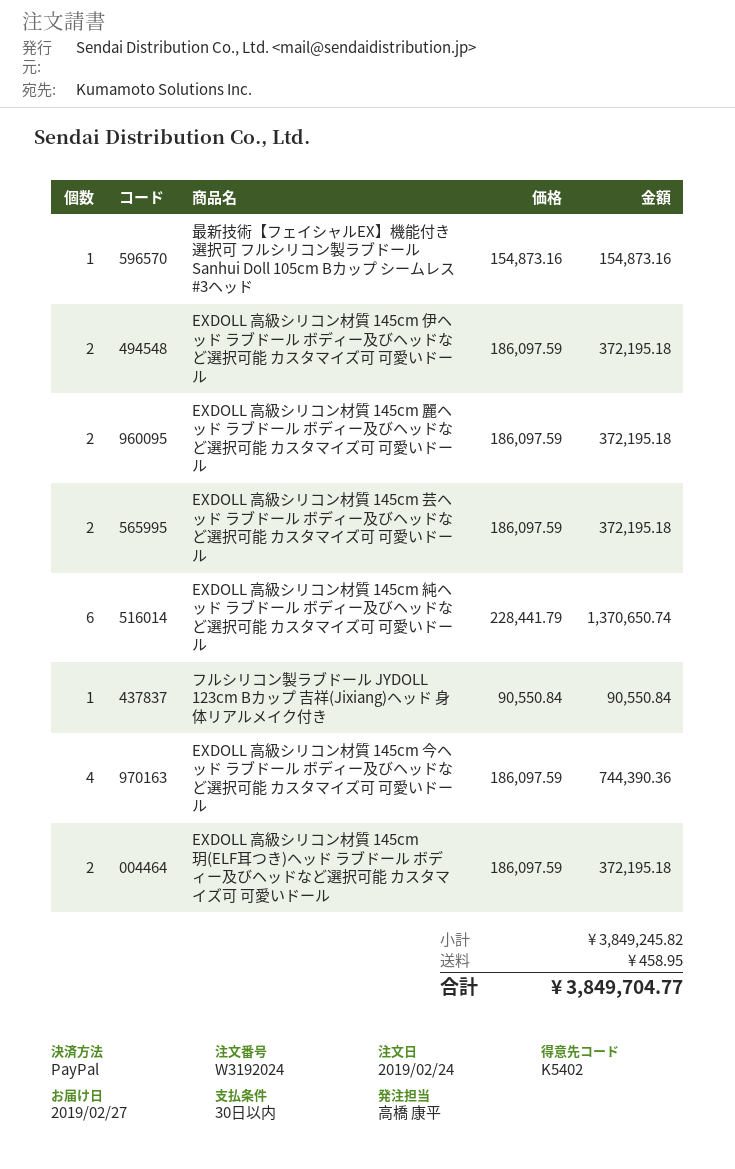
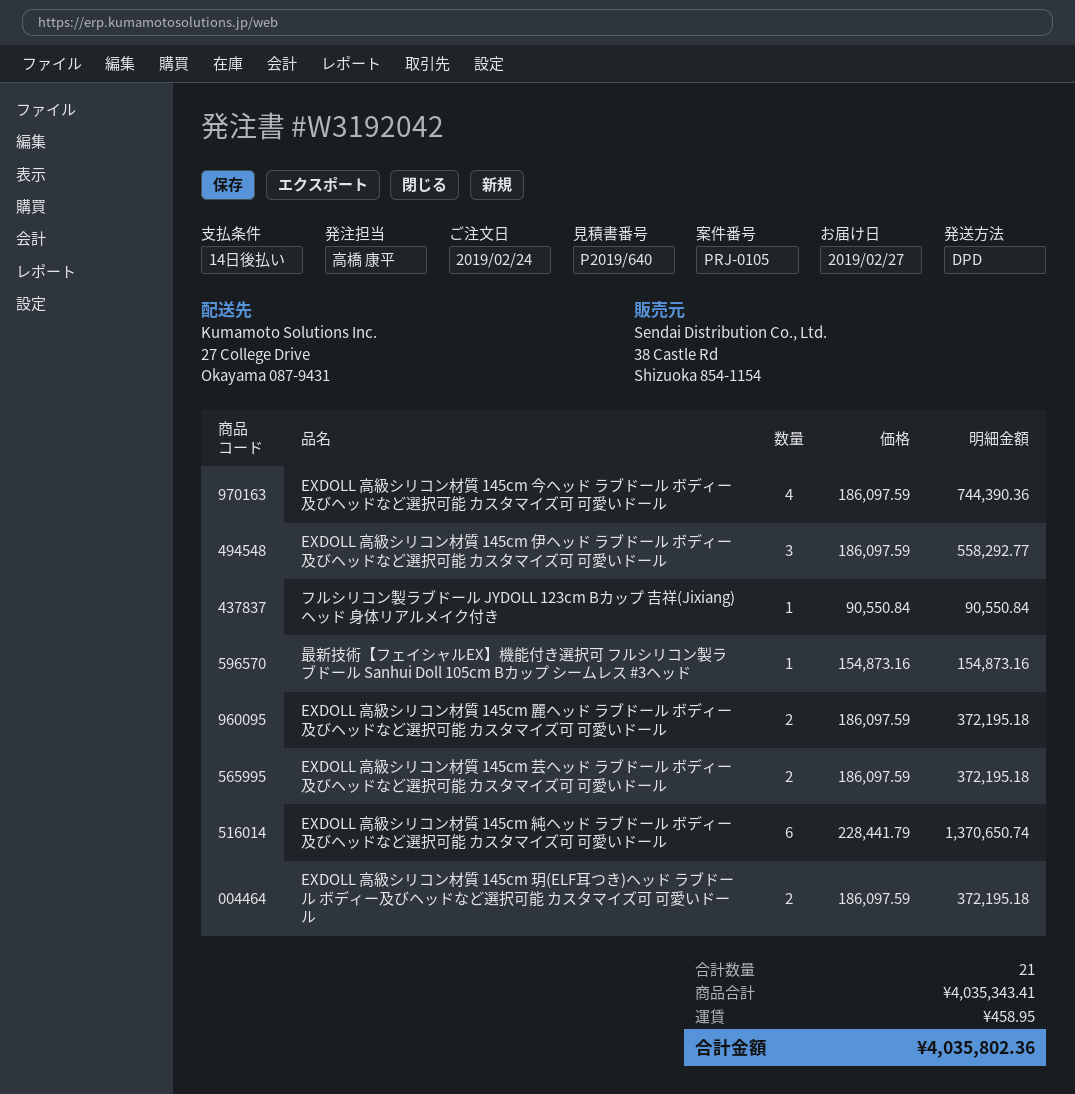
order number: W3192024 -> W3192042
payment terms: 30 days -> 14 days
EXDOLL 高級シリコン材質 145cm 伊ヘッド ラブドール ボディー及びヘッドなど選択可能 カスタマイズ可 可愛いドール: 2 x 186097.59 = 372195.18 -> 3 x 186097.59 = 558292.77
subtotal: 3849245.82 -> 4035343.41
total: 3849704.77 -> 4035802.36

